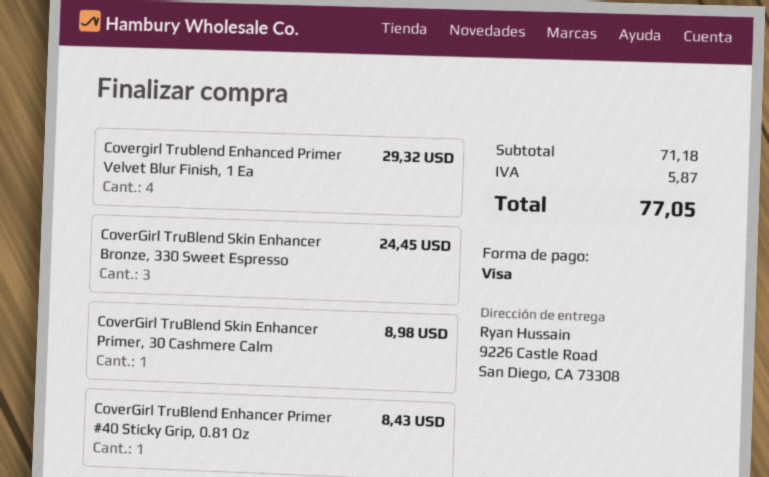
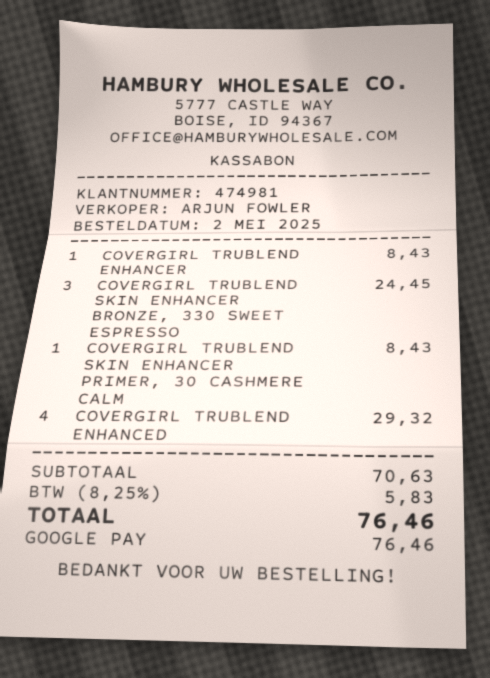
payment method: Visa -> Google Pay
CoverGirl TruBlend Skin Enhancer Primer, 30 Cashmere Calm: 1 for 8.98 -> 1 for 8.43
subtotal: 71.18 -> 70.63
tax: 5.87 -> 5.83
total: 77.05 -> 76.46

